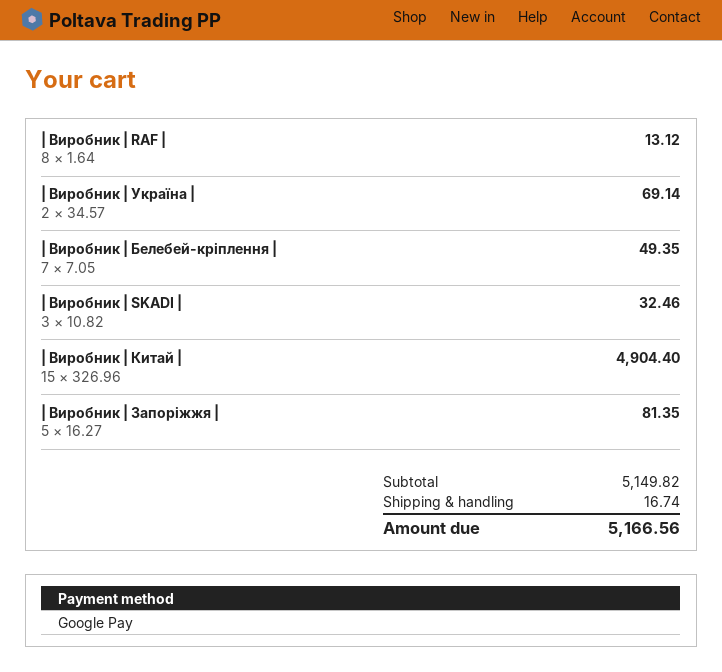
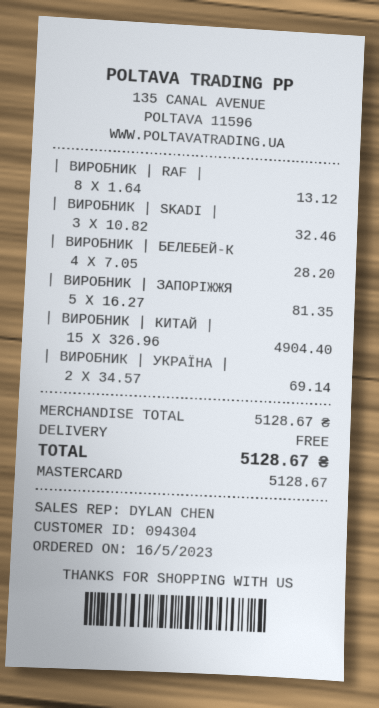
payment method: Google Pay -> Mastercard
| Виробник | Белебей-кріплення |: 7 x 7.05 = 49.35 -> 4 x 7.05 = 28.20
subtotal: 5149.82 -> 5128.67
shipping: 16.74 -> 0.00
total: 5166.56 -> 5128.67

